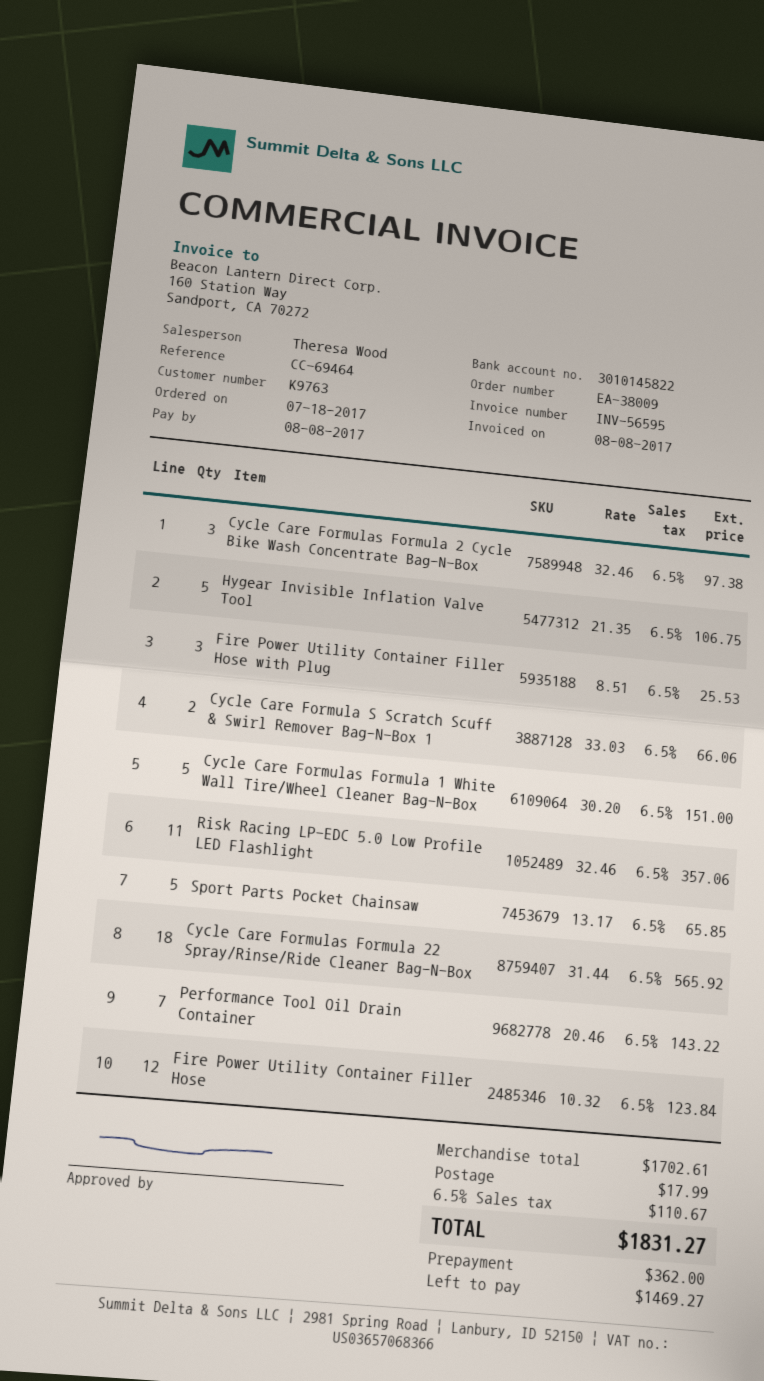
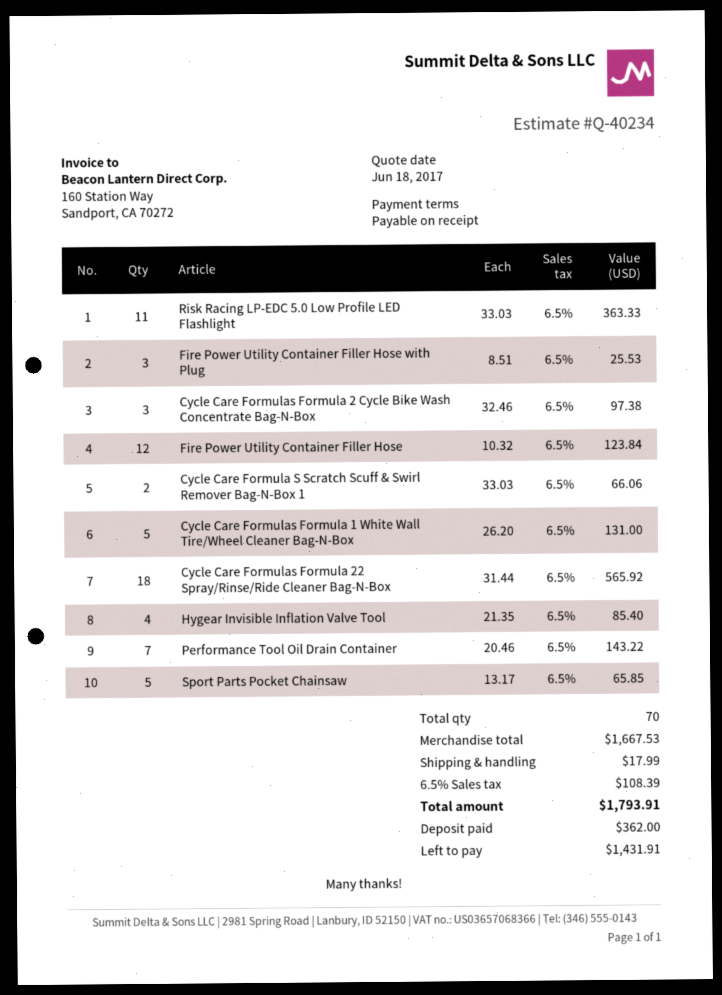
Hygear Invisible Inflation Valve Tool: 5 x 21.35 = 106.75 -> 4 x 21.35 = 85.40
Cycle Care Formulas Formula 1 White Wall Tire/Wheel Cleaner Bag-N-Box: 5 x 30.20 = 151.00 -> 5 x 26.20 = 131.00
Risk Racing LP-EDC 5.0 Low Profile LED Flashlight: 11 x 32.46 = 357.06 -> 11 x 33.03 = 363.33
subtotal: 1702.61 -> 1667.53
tax: 6.5% = 110.67 -> 6.5% = 108.39
total: 1831.27 -> 1793.91
balance: 1469.27 -> 1431.91

